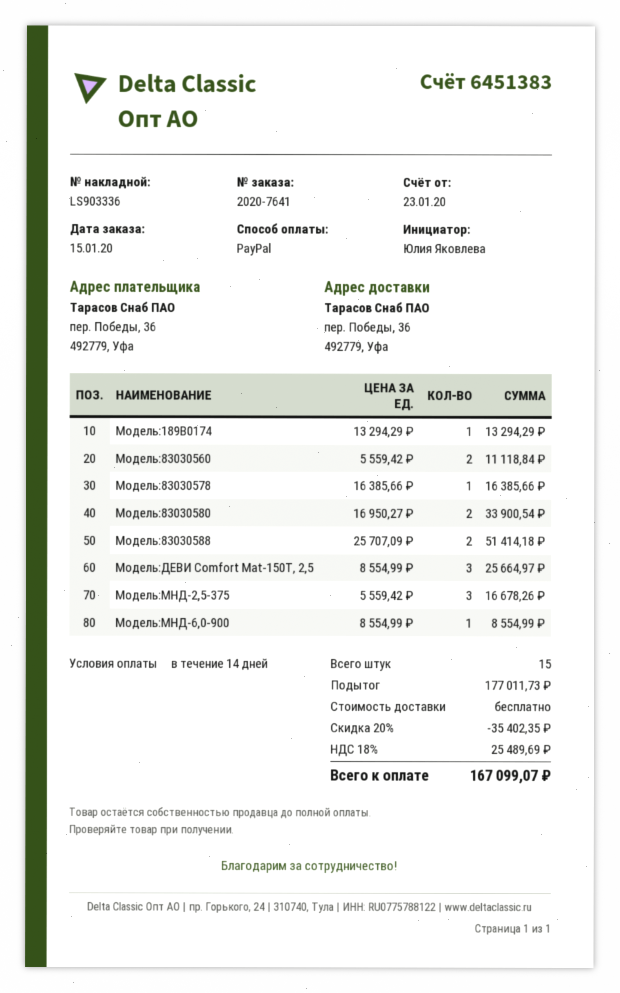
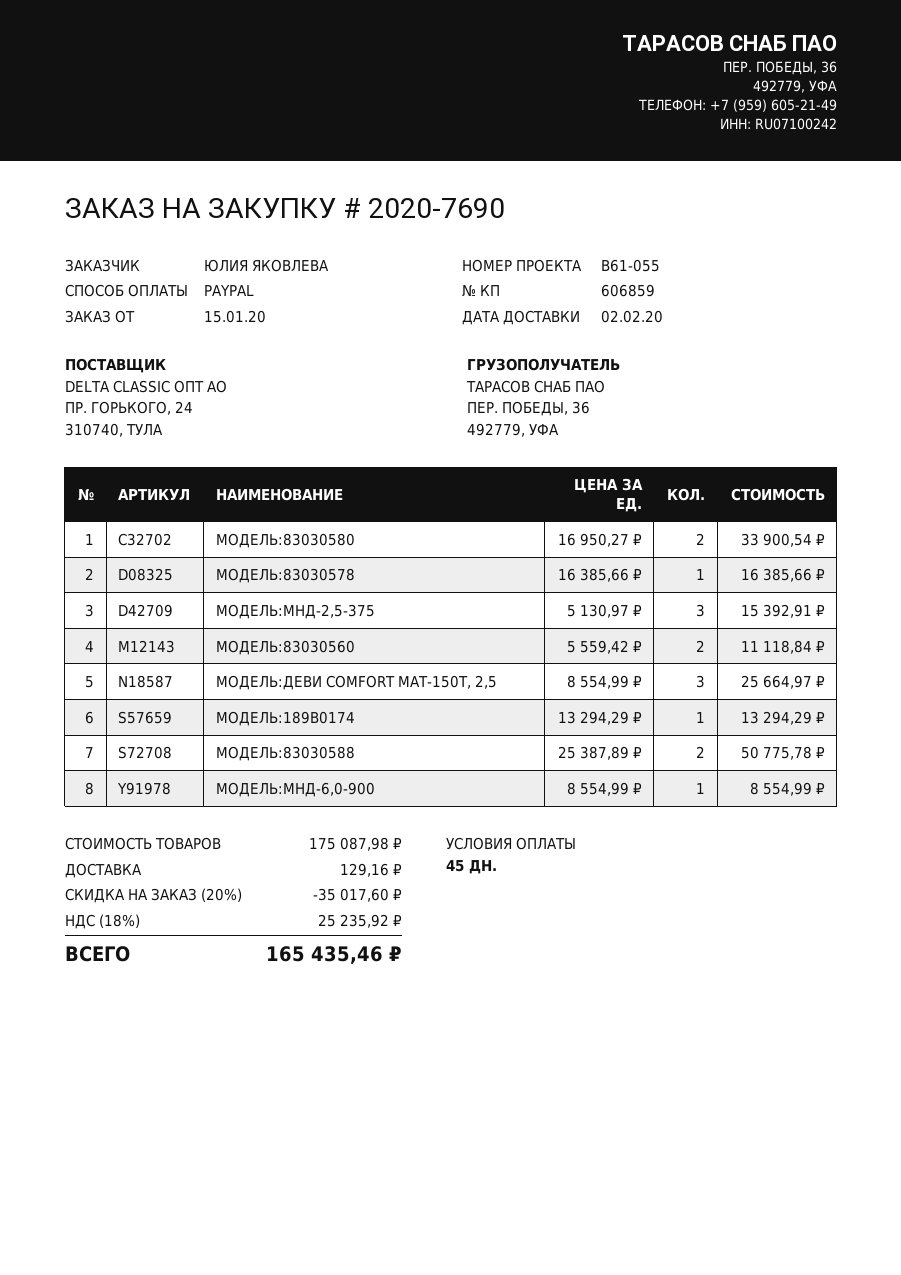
order number: 2020-7641 -> 2020-7690
payment terms: 14 days -> 45 days
Модель:83030588: 2 x 25707.09 = 51414.18 -> 2 x 25387.89 = 50775.78
Модель:МНД-2,5-375: 3 x 5559.42 = 16678.26 -> 3 x 5130.97 = 15392.91
subtotal: 177011.73 -> 175087.98
discount: 20% = 35402.35 -> 20% = 35017.60
shipping: 0.00 -> 129.16
tax: 18% = 25489.69 -> 18% = 25235.92
total: 167099.07 -> 165435.46

